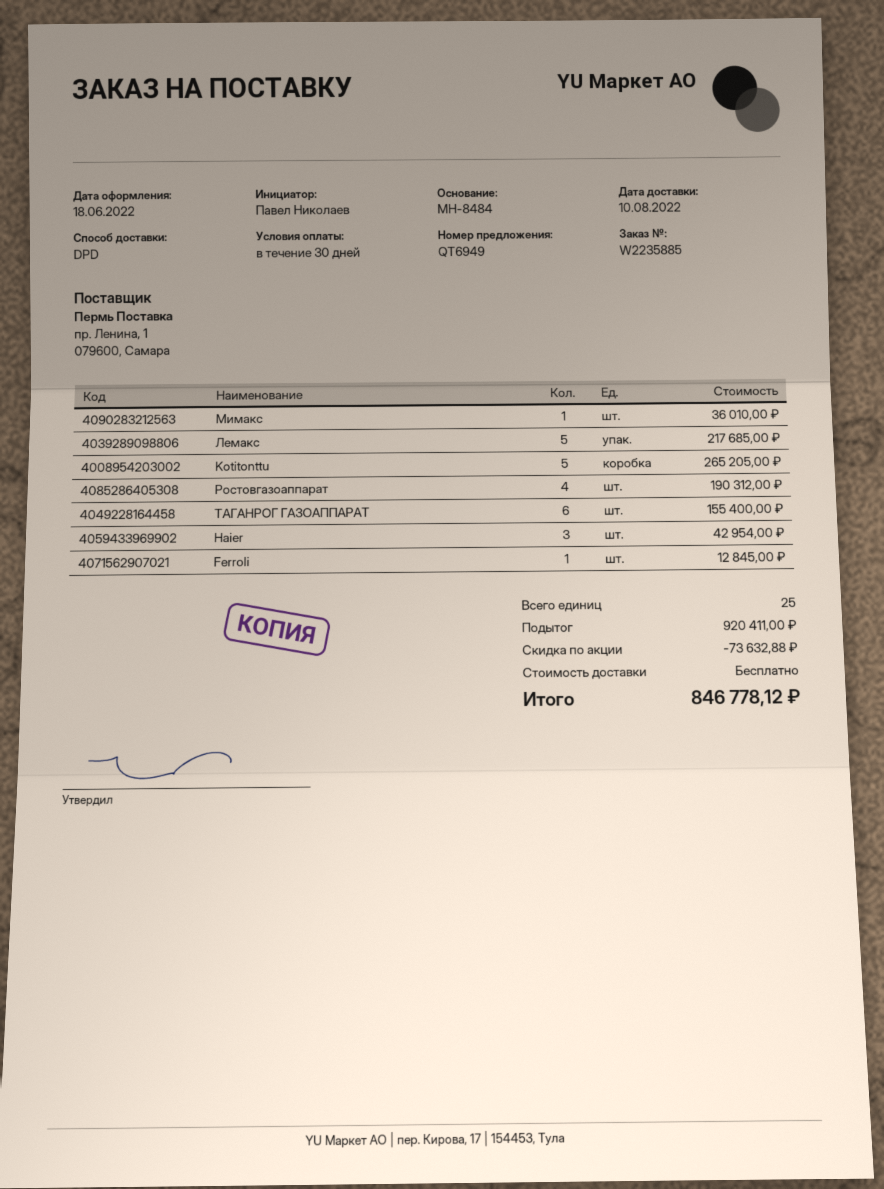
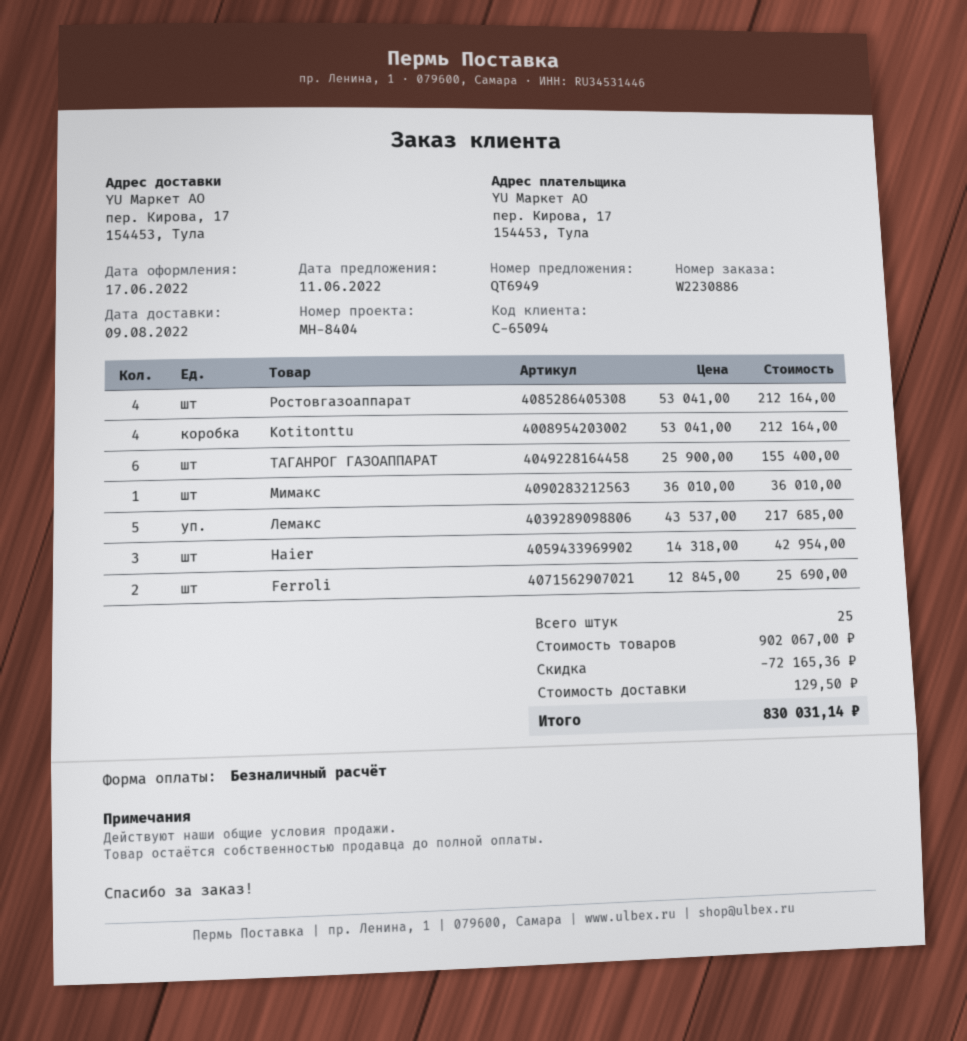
order number: W2235885 -> W2230886
order date: 2022-06-18 -> 2022-06-17
delivery date: 2022-08-10 -> 2022-08-09
reference: MH-8484 -> MH-8404
Kotitonttu: 5 for 265205.00 -> 4 for 212164.00
Ростовгазоаппарат: 4 for 190312.00 -> 4 for 212164.00
Ferroli: 1 for 12845.00 -> 2 for 25690.00
subtotal: 920411.00 -> 902067.00
discount: 73632.88 -> 72165.36
shipping: 0.00 -> 129.50
total: 846778.12 -> 830031.14

